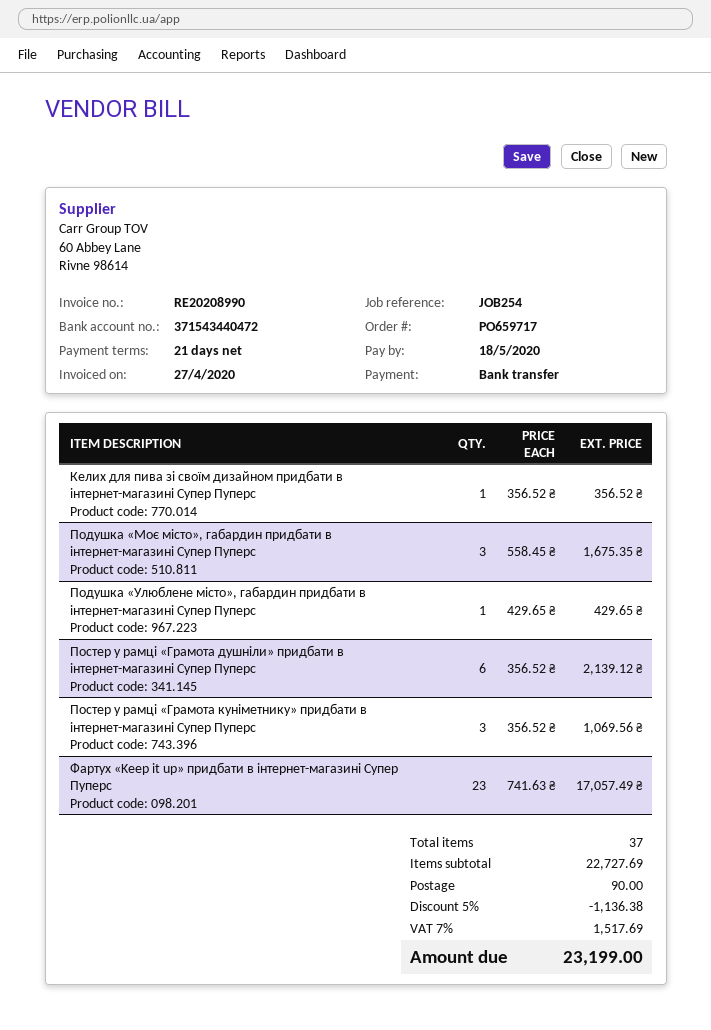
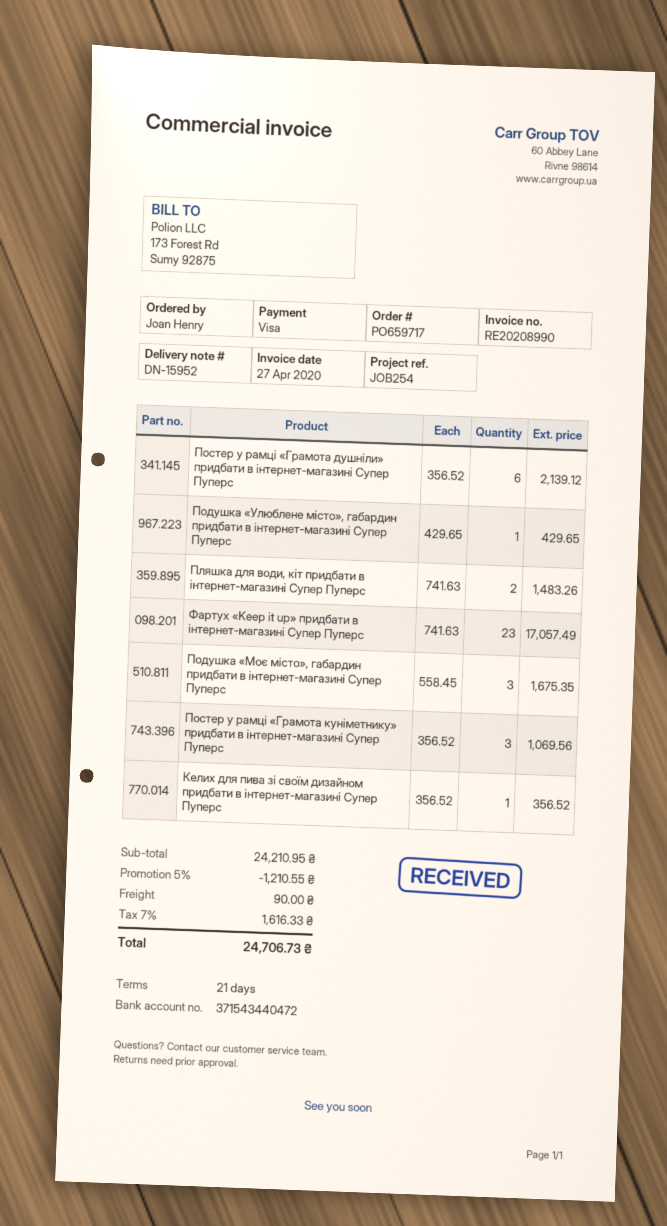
payment method: bank transfer -> Visa
Пляшка для води, кіт придбати в інтернет-магазині Супер Пуперс: none -> 2 x 741.63 = 1483.26
subtotal: 22727.69 -> 24210.95
discount: 5% = 1136.38 -> 5% = 1210.55
tax: 7% = 1517.69 -> 7% = 1616.33
total: 23199.00 -> 24706.73

